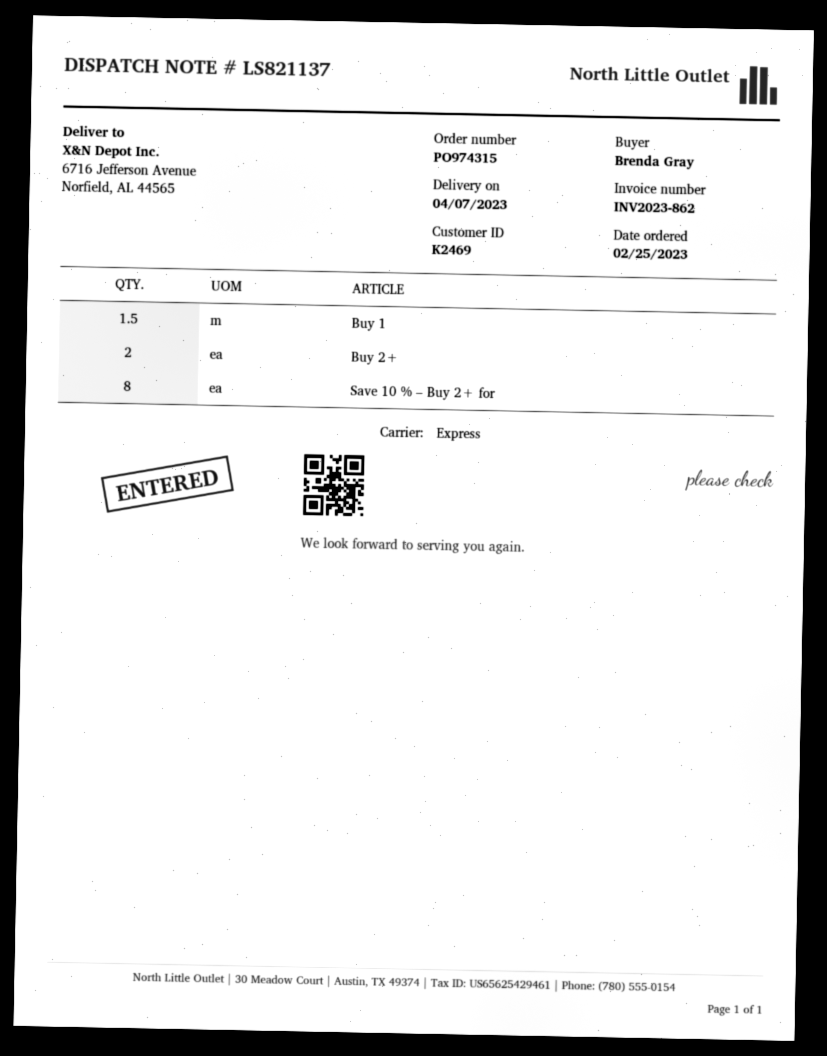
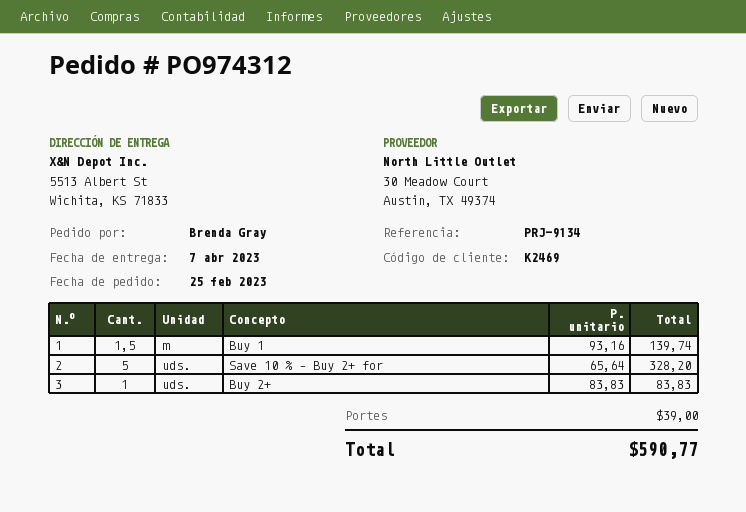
order number: PO974315 -> PO974312
ship to: 6716 Jefferson Avenue, Norfield, AL 44565 -> 5513 Albert St, Wichita, KS 71833
Buy 2+: 2 -> 1
Save 10 % – Buy 2+ for: 8 -> 5

